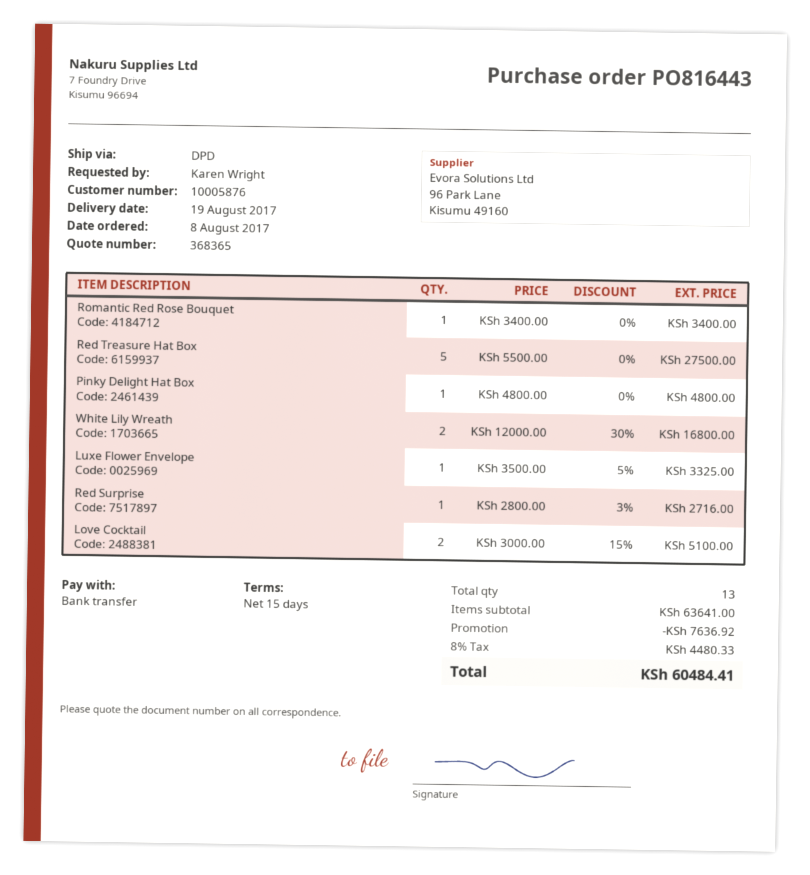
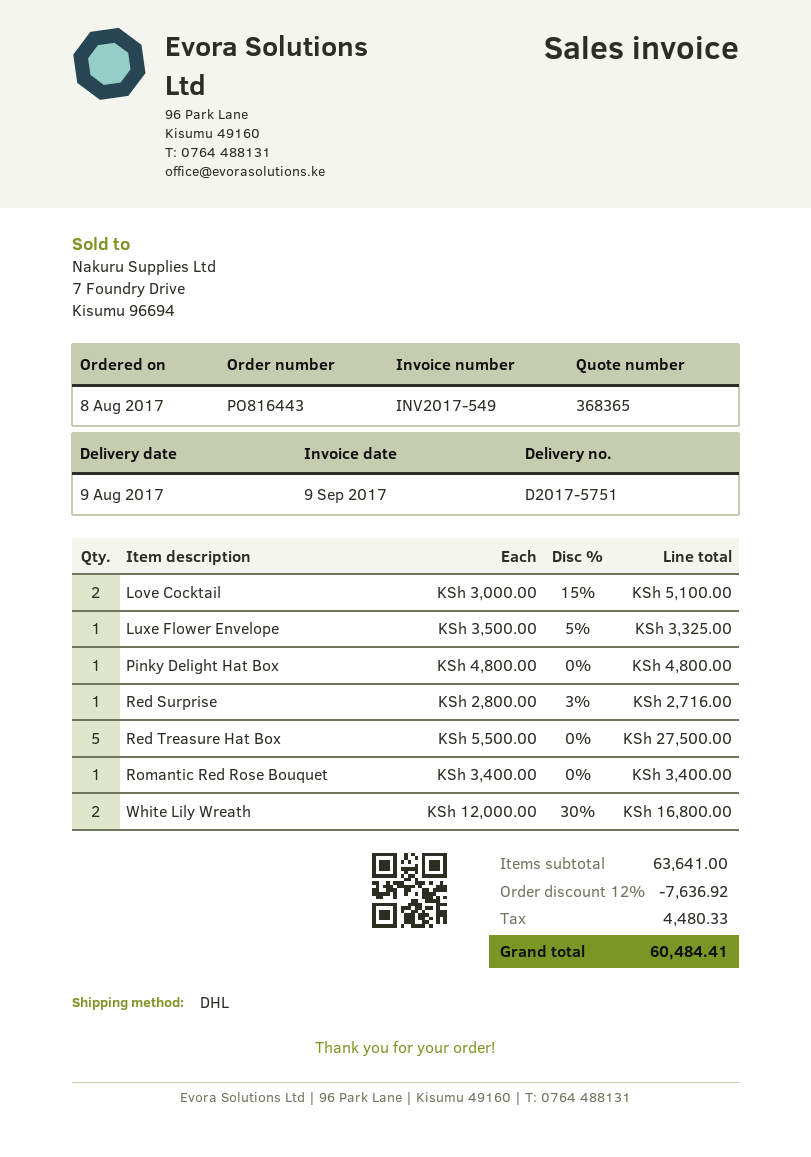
delivery date: 2017-08-19 -> 2017-08-09
shipping method: DPD -> DHL

